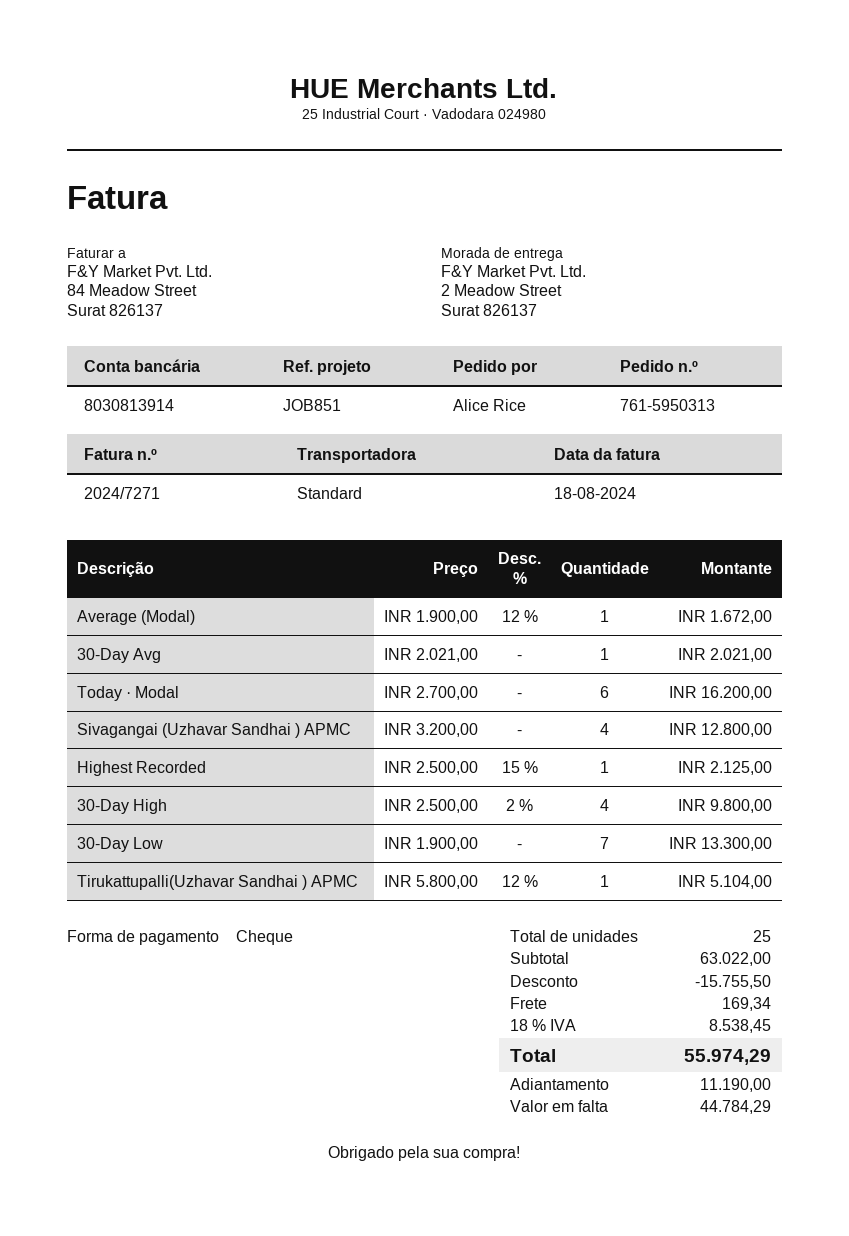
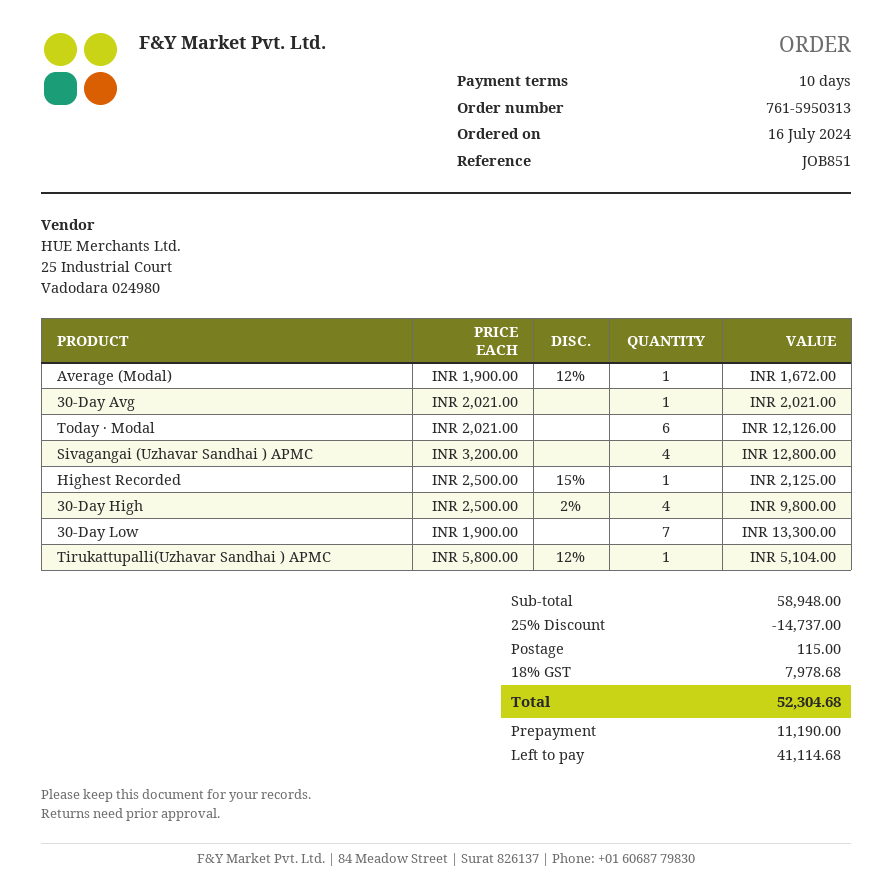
Today · Modal: 6 x 2700.00 = 16200.00 -> 6 x 2021.00 = 12126.00
subtotal: 63022.00 -> 58948.00
discount: 15755.50 -> 14737.00
shipping: 169.34 -> 115.00
tax: 18% = 8538.45 -> 18% = 7978.68
total: 55974.29 -> 52304.68
balance: 44784.29 -> 41114.68

